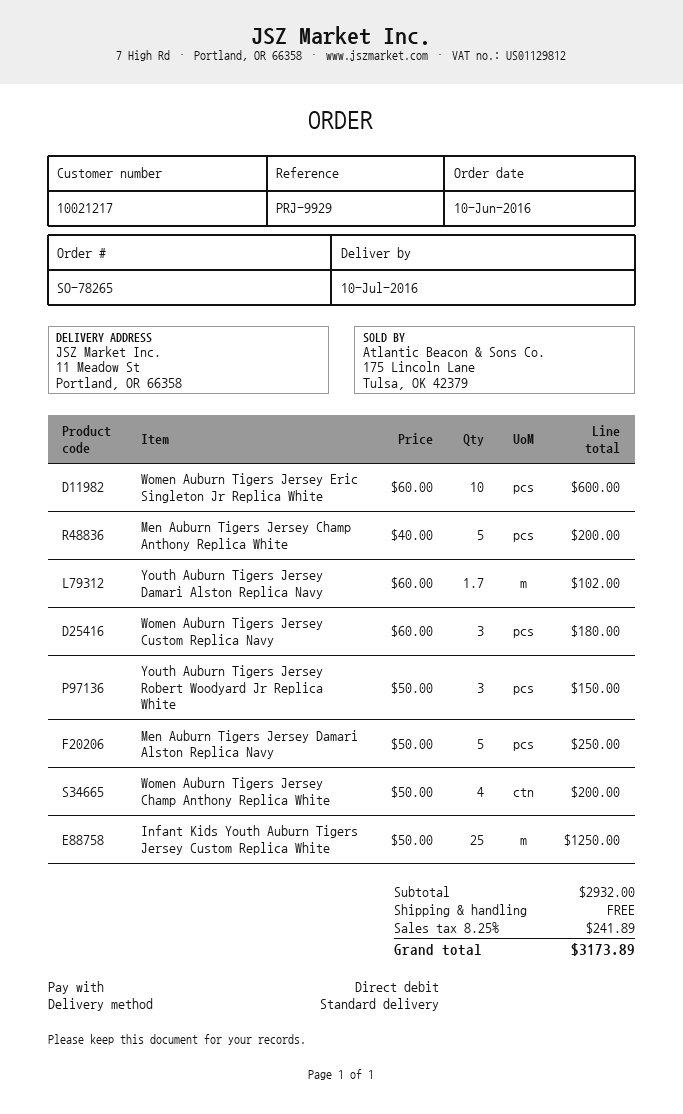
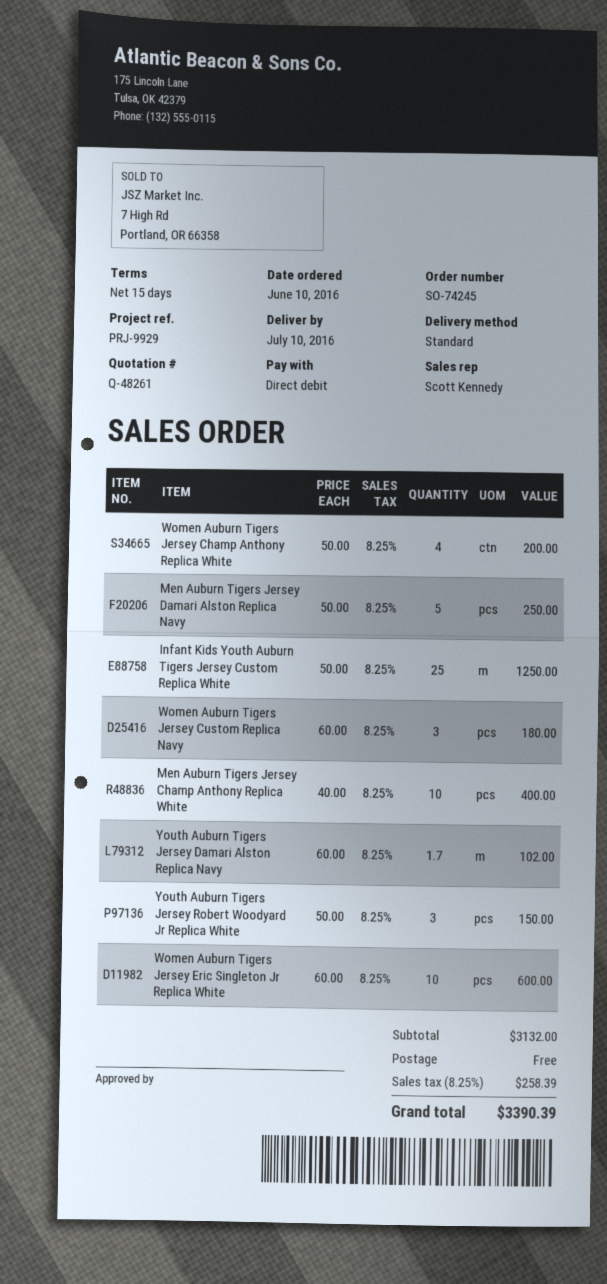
order number: SO-78265 -> SO-74245
Men Auburn Tigers Jersey Champ Anthony Replica White: 5 x 40.00 = 200.00 -> 10 x 40.00 = 400.00
subtotal: 2932.00 -> 3132.00
tax: 8.25% = 241.89 -> 8.25% = 258.39
total: 3173.89 -> 3390.39

